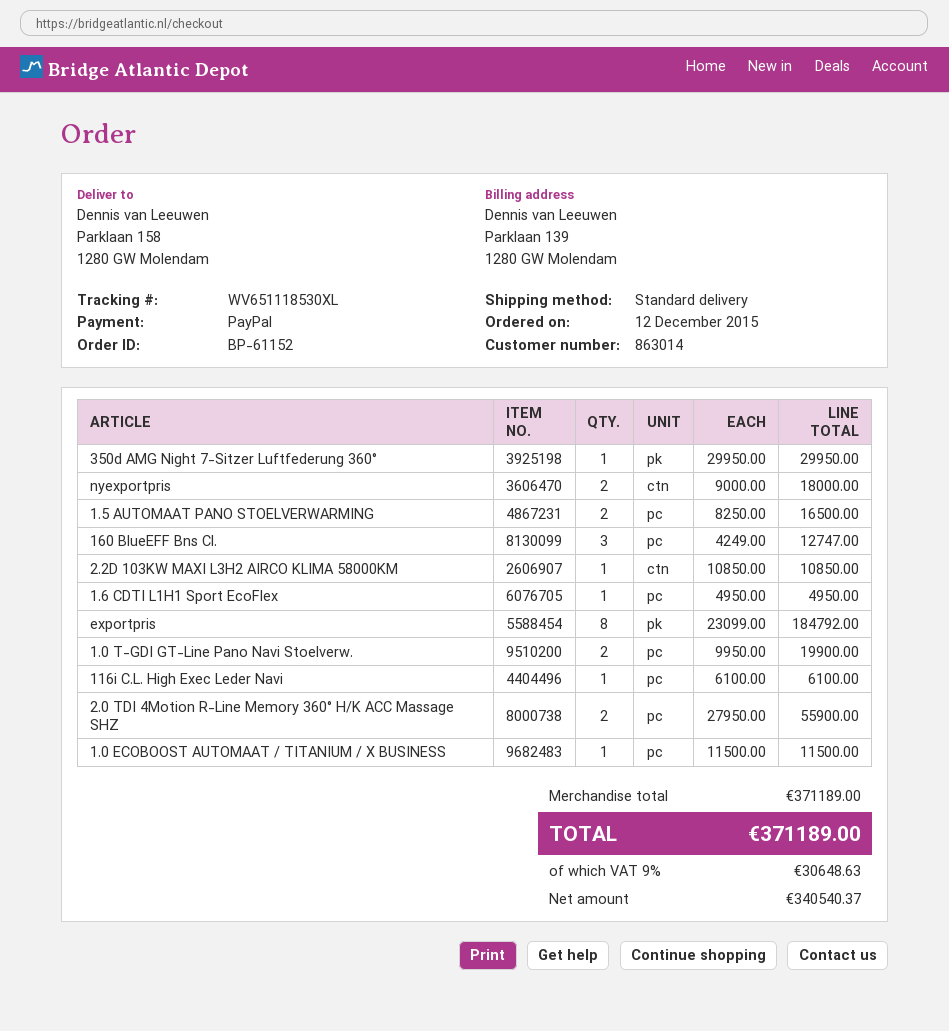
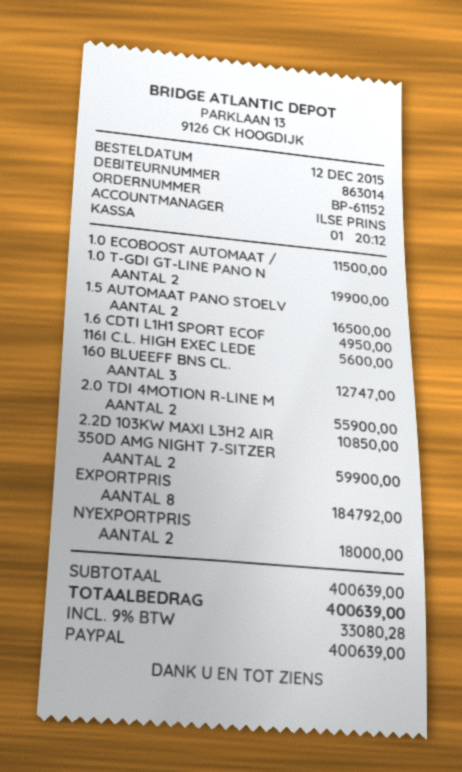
350d AMG Night 7-Sitzer Luftfederung 360°: 1 for 29950.00 -> 2 for 59900.00
116i C.L. High Exec Leder Navi: 1 for 6100.00 -> 1 for 5600.00
subtotal: 371189.00 -> 400639.00
tax: 9% = 30648.63 -> 9% = 33080.28
total: 371189.00 -> 400639.00

